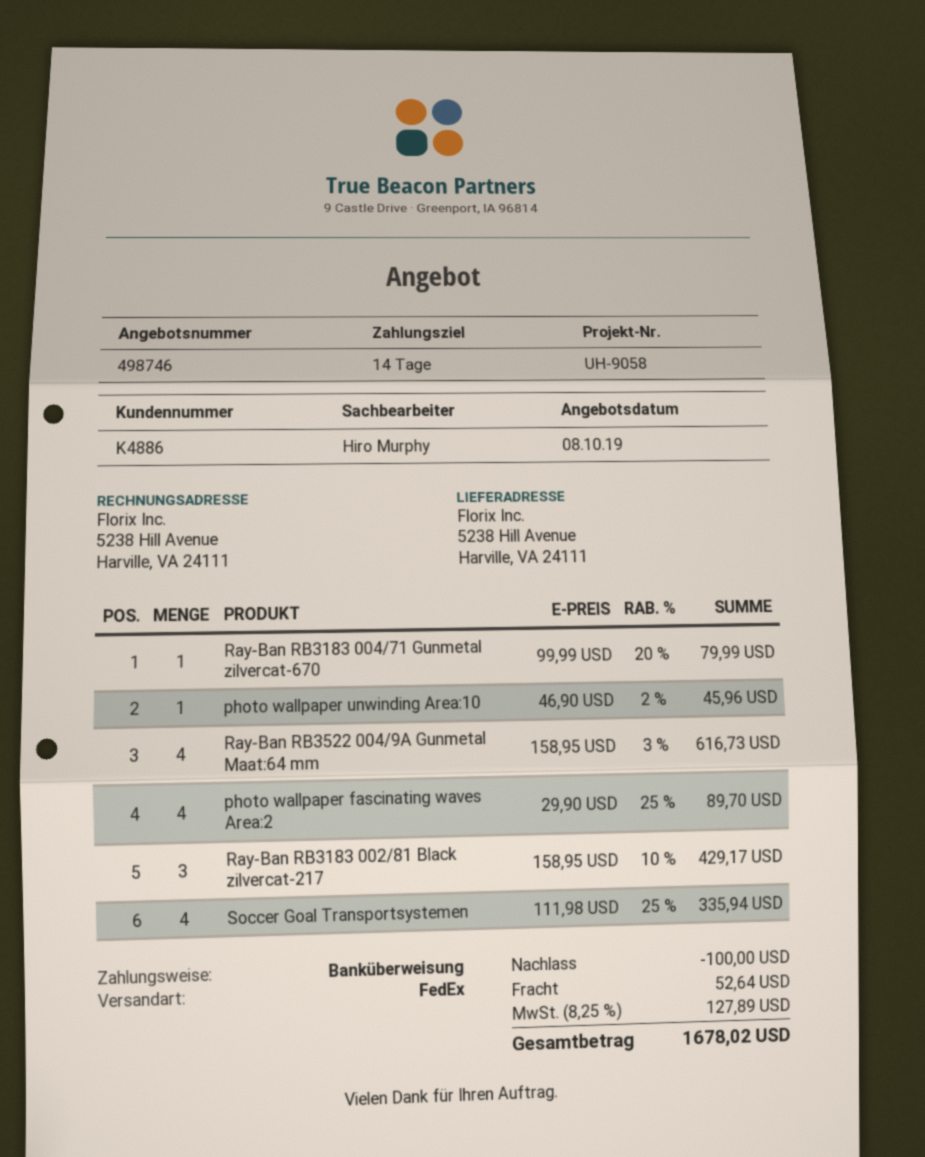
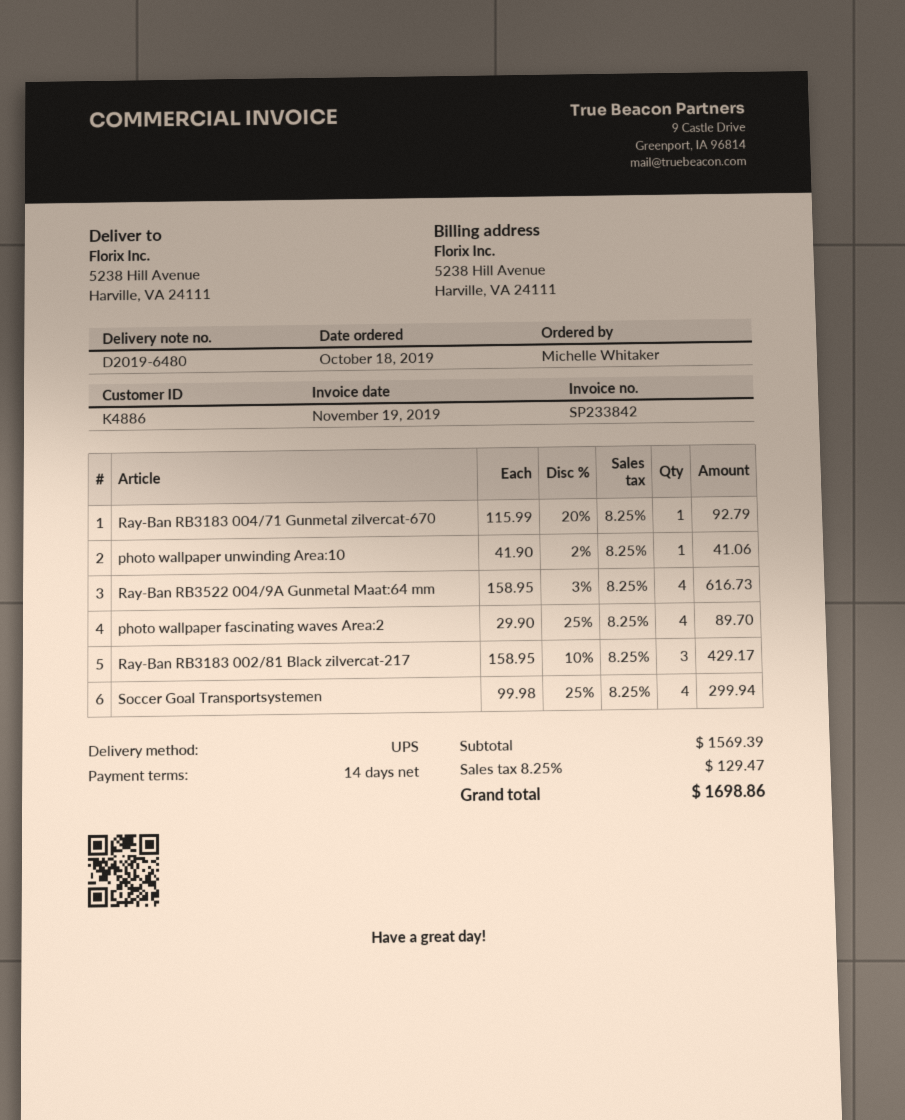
shipping method: FedEx -> UPS
Ray-Ban RB3183 004/71 Gunmetal zilvercat-670: 1 x 99.99 - 20% = 79.99 -> 1 x 115.99 - 20% = 92.79
photo wallpaper unwinding Area:10: 1 x 46.90 - 2% = 45.96 -> 1 x 41.90 - 2% = 41.06
Soccer Goal Transportsystemen: 4 x 111.98 - 25% = 335.94 -> 4 x 99.98 - 25% = 299.94
discount: 100.00 -> none
shipping: 52.64 -> none
tax: 8.25% = 127.89 -> 8.25% = 129.47
total: 1678.02 -> 1698.86

